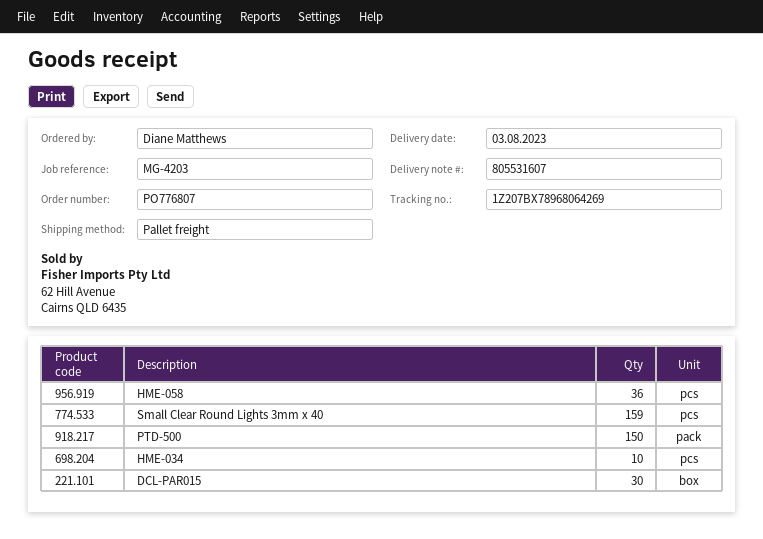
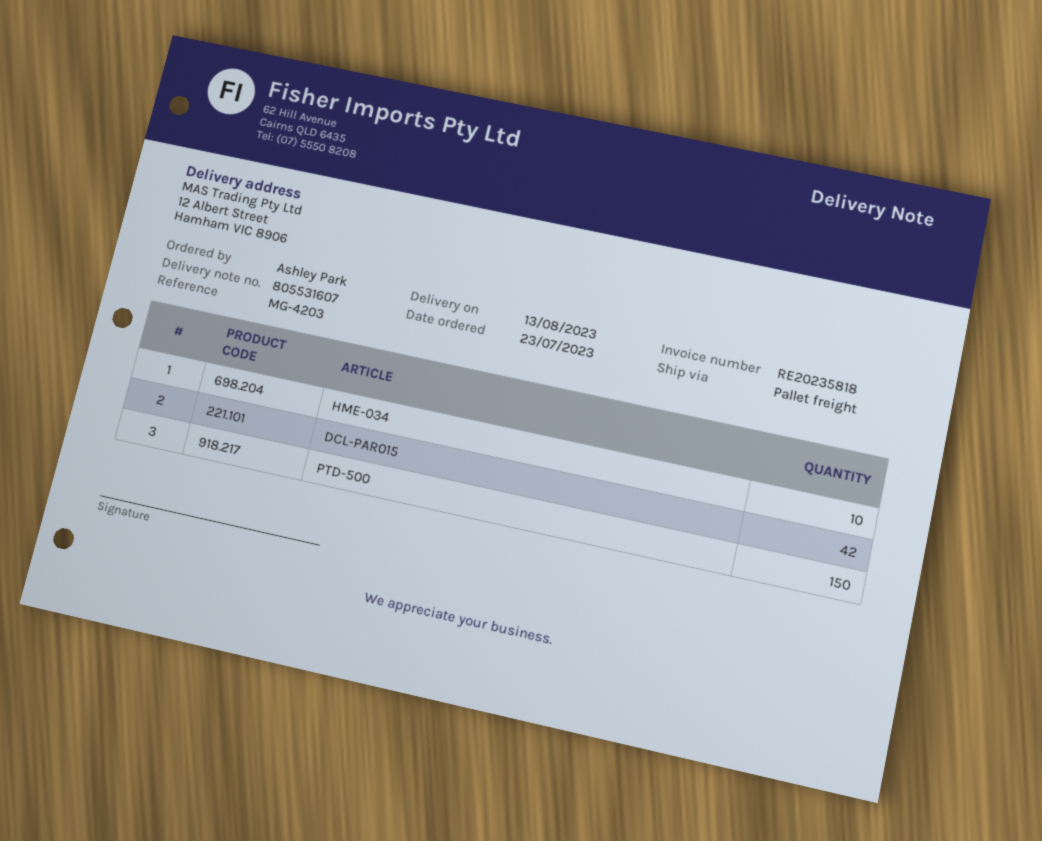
delivery date: 2023-08-03 -> 2023-08-13
ordered by: Diane Matthews -> Ashley Park
HME-058: 36 -> none
Small Clear Round Lights 3mm x 40: 159 -> none
DCL-PAR015: 30 -> 42

